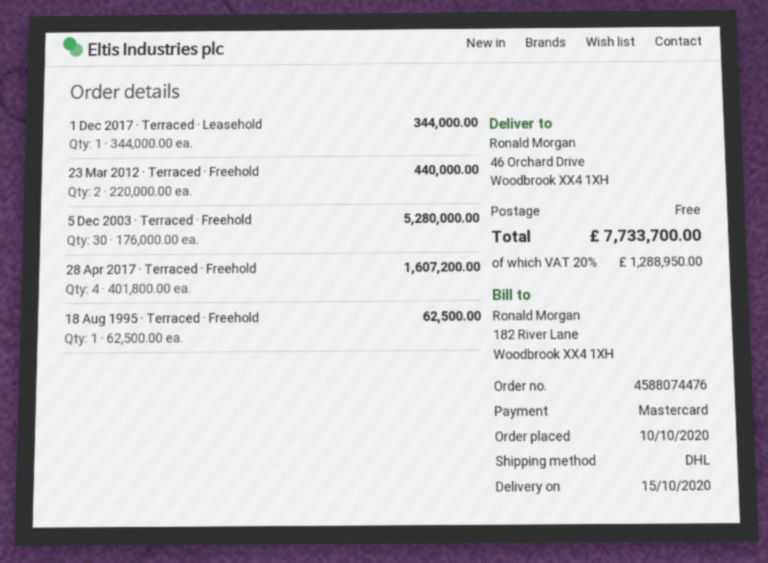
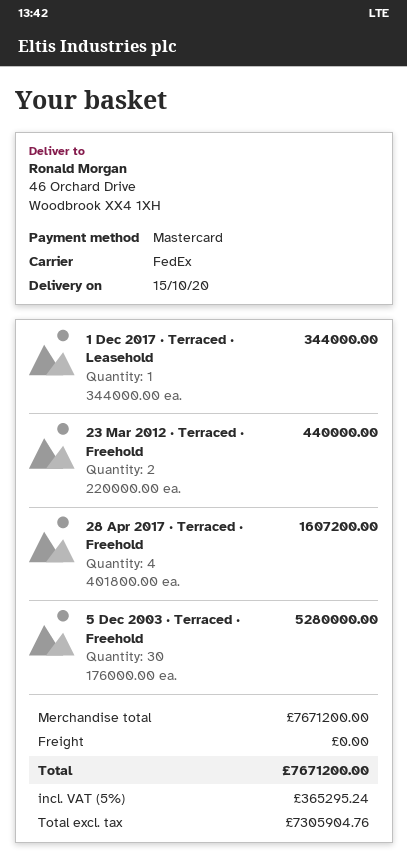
shipping method: DHL -> FedEx
18 Aug 1995 · Terraced · Freehold: 1 x 62500.00 = 62500.00 -> none
tax: 20% = 1288950.00 -> 5% = 365295.24
total: 7733700.00 -> 7671200.00

